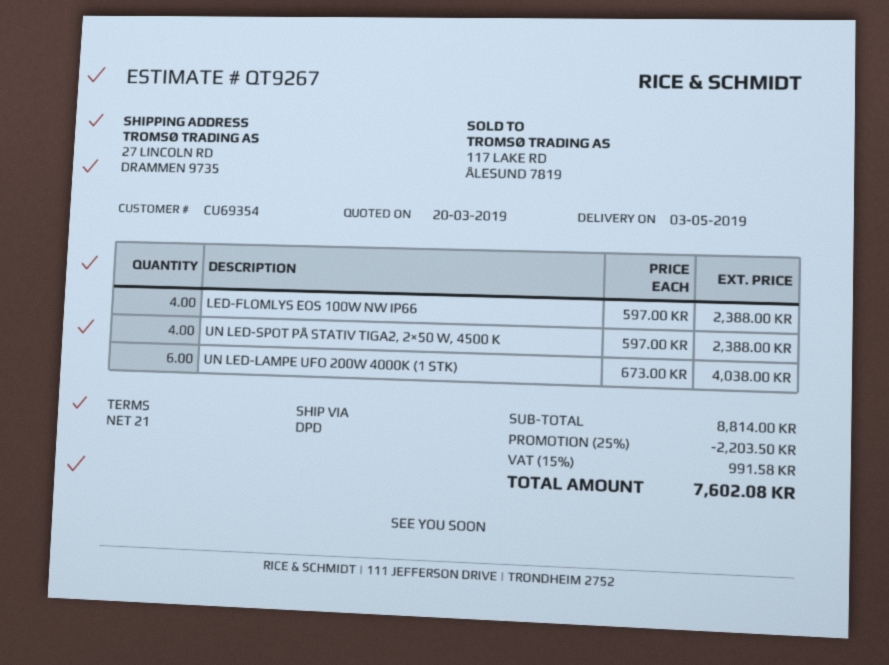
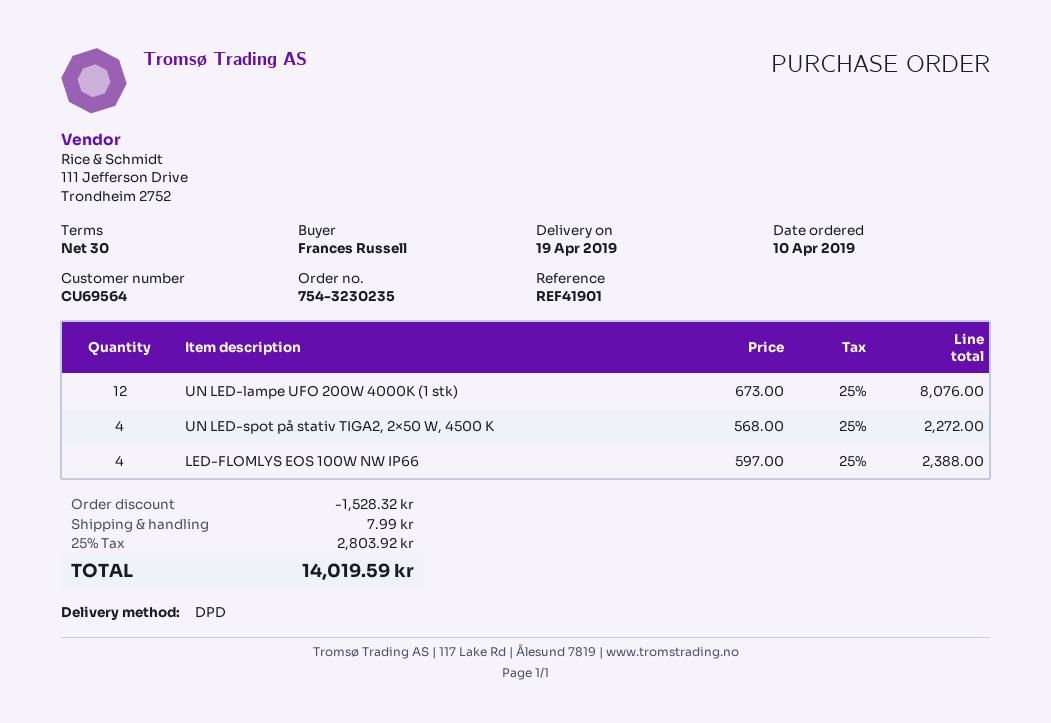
delivery date: 2019-05-03 -> 2019-04-19
payment terms: 21 days -> 30 days
customer number: CU69354 -> CU69564
UN LED-SPOT PÅ STATIV TIGA2, 2×50 W, 4500 K: 4 x 597.00 = 2388.00 -> 4 x 568.00 = 2272.00
UN LED-LAMPE UFO 200W 4000K (1 STK): 6 x 673.00 = 4038.00 -> 12 x 673.00 = 8076.00
discount: 2203.50 -> 1528.32
shipping: none -> 7.99
tax: 15% = 991.58 -> 25% = 2803.92
total: 7602.08 -> 14019.59

